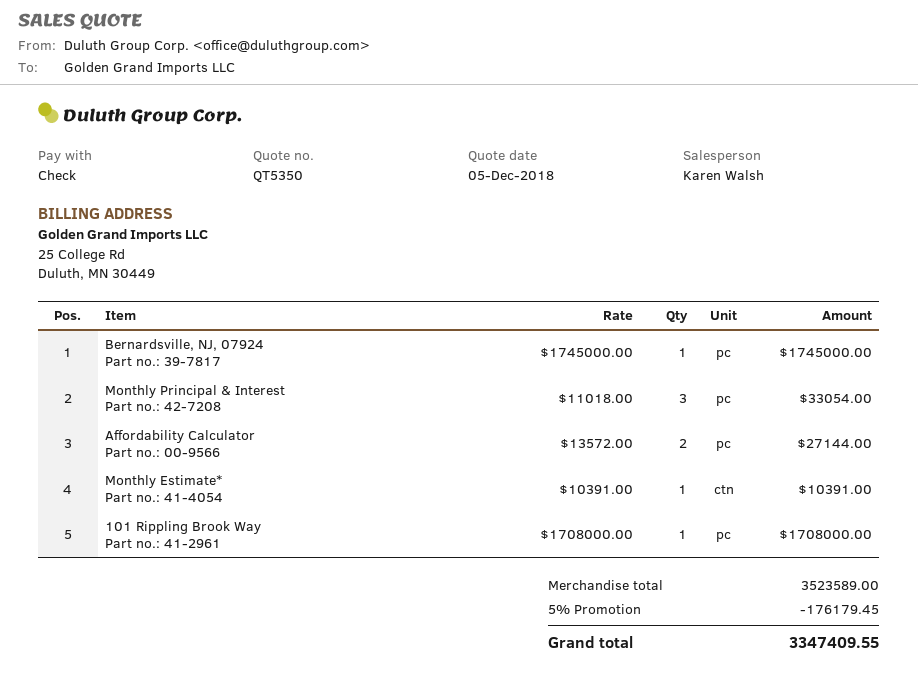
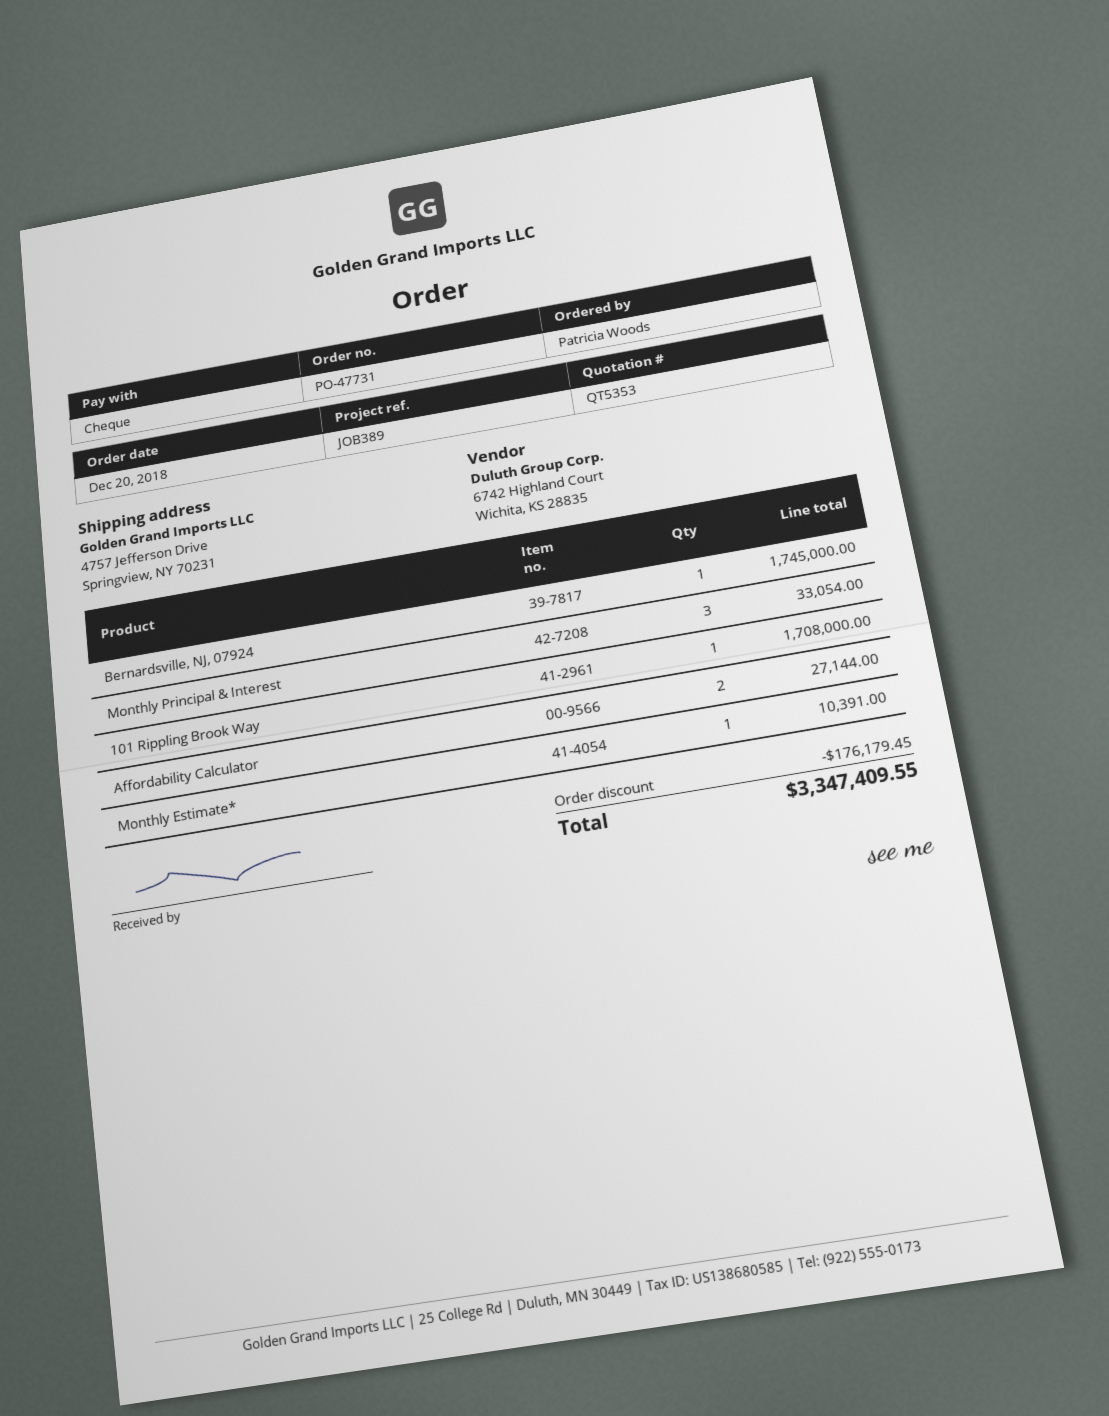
quote number: QT5350 -> QT5353

